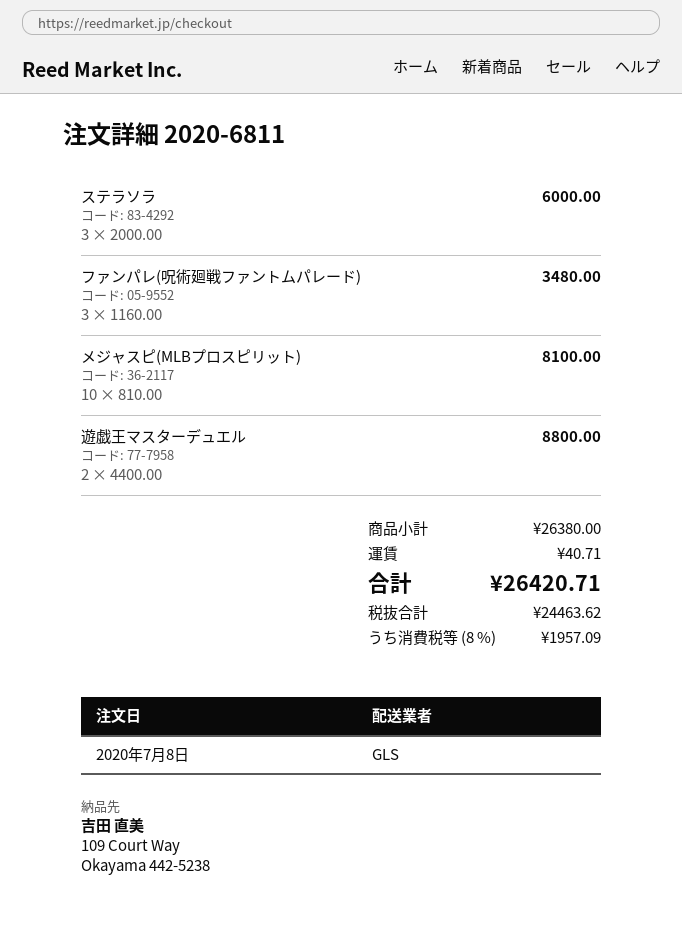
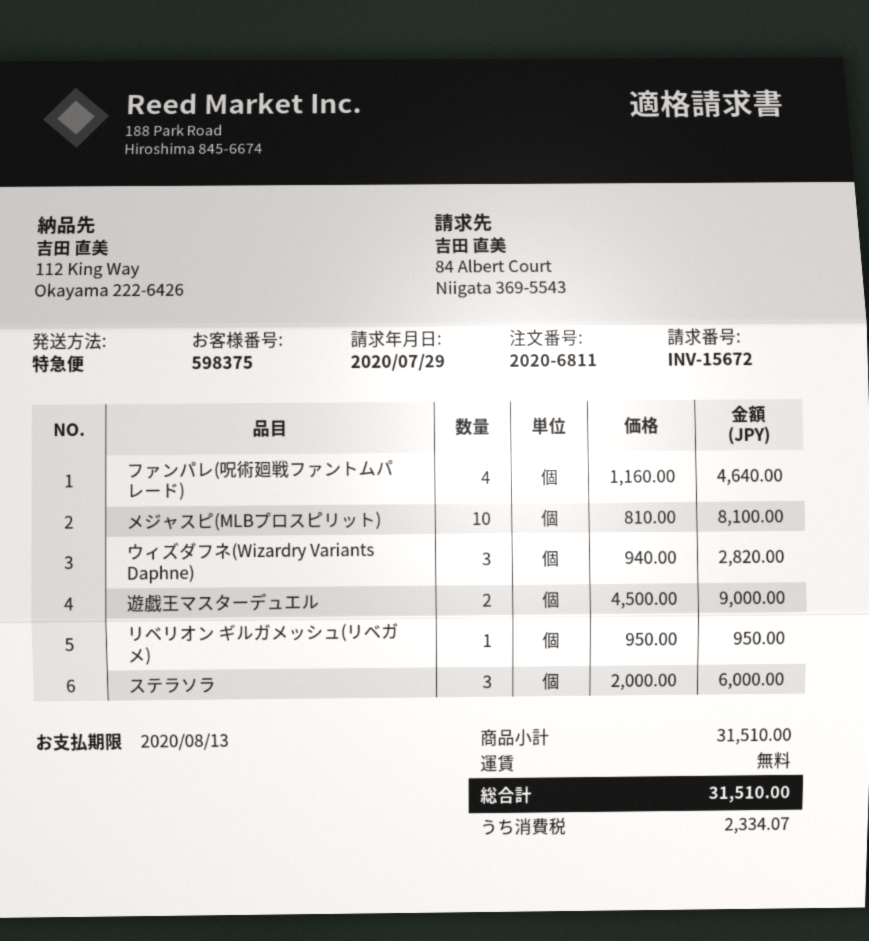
shipping method: GLS -> express
ship to: 109 Court Way, Okayama 442-5238 -> 112 King Way, Okayama 222-6426
ファンパレ(呪術廻戦ファントムパレード): 3 x 1160.00 = 3480.00 -> 4 x 1160.00 = 4640.00
遊戯王マスターデュエル: 2 x 4400.00 = 8800.00 -> 2 x 4500.00 = 9000.00
ウィズダフネ(Wizardry Variants Daphne): none -> 3 x 940.00 = 2820.00
リベリオン ギルガメッシュ(リベガメ): none -> 1 x 950.00 = 950.00
subtotal: 26380.00 -> 31510.00
shipping: 40.71 -> 0.00
tax: 1957.09 -> 2334.07
total: 26420.71 -> 31510.00

